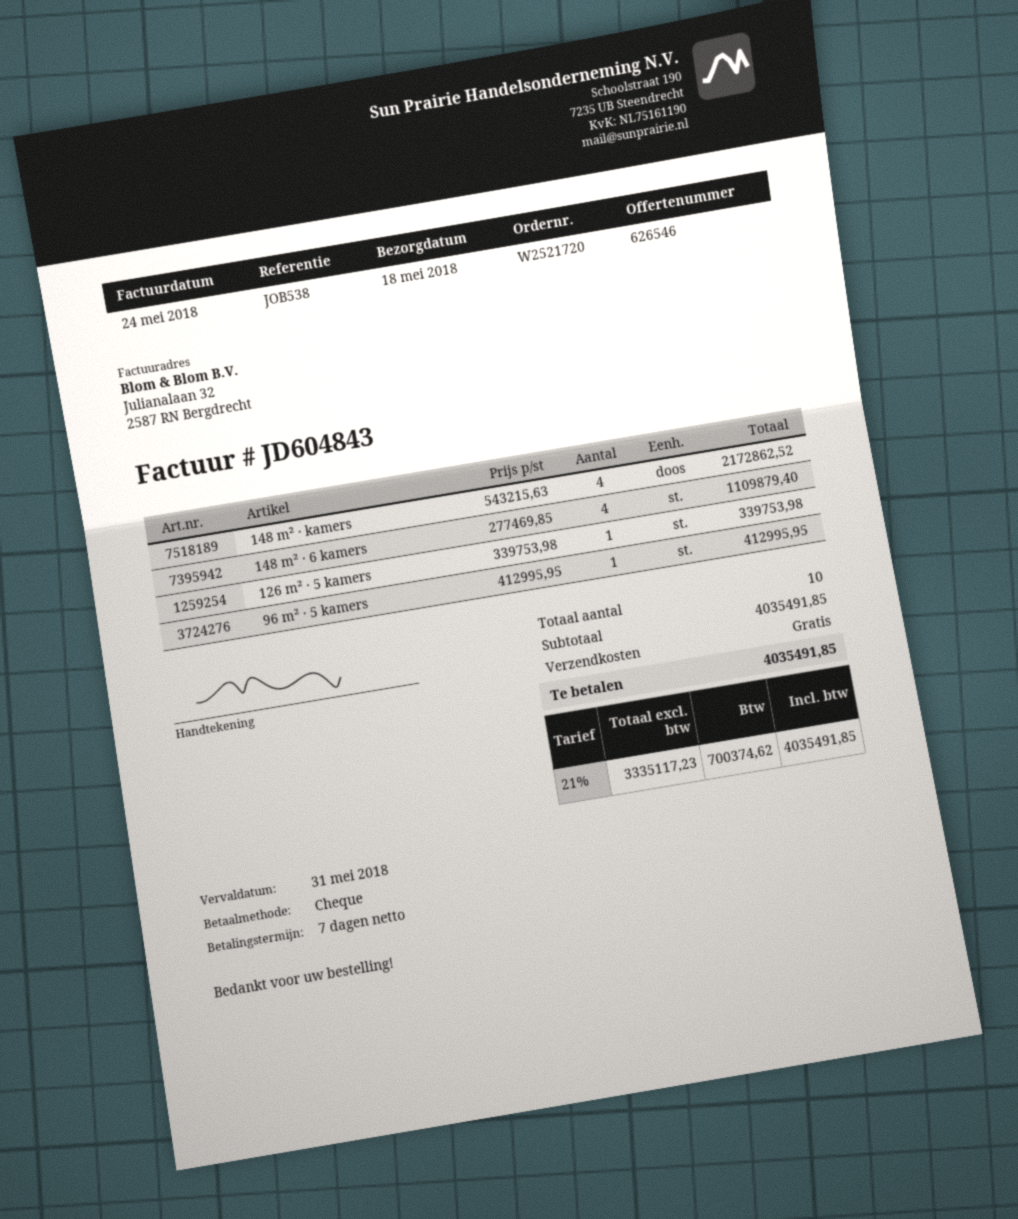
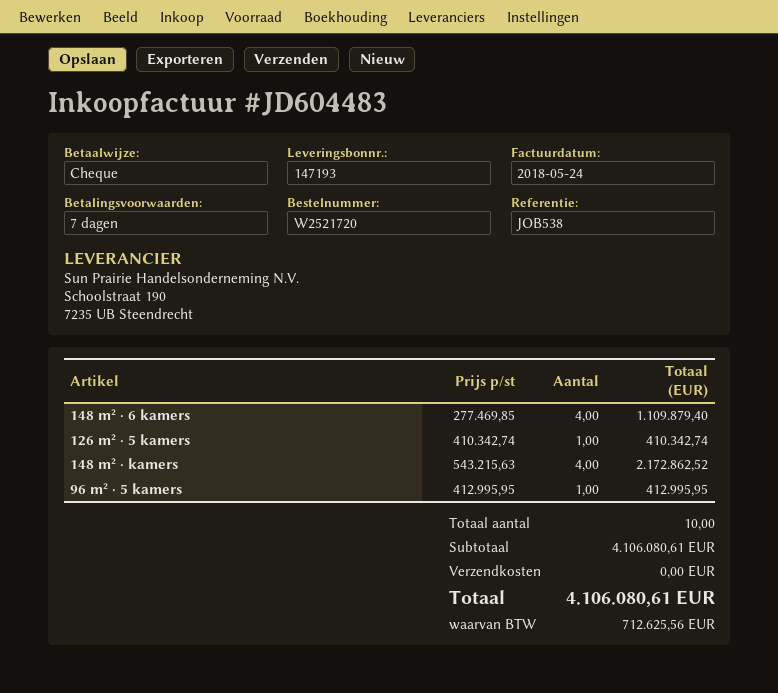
invoice number: JD604843 -> JD604483
126 m² · 5 kamers: 1 x 339753.98 = 339753.98 -> 1 x 410342.74 = 410342.74
subtotal: 4035491.85 -> 4106080.61
tax: 700374.62 -> 712625.56
total: 4035491.85 -> 4106080.61

